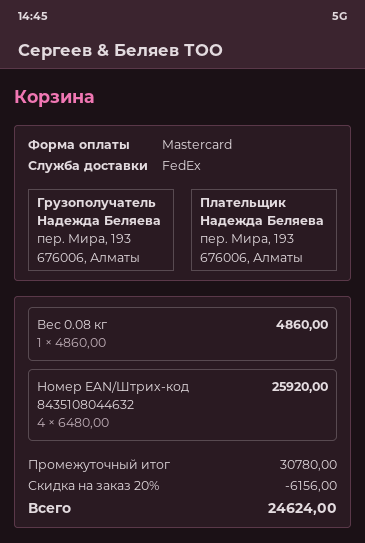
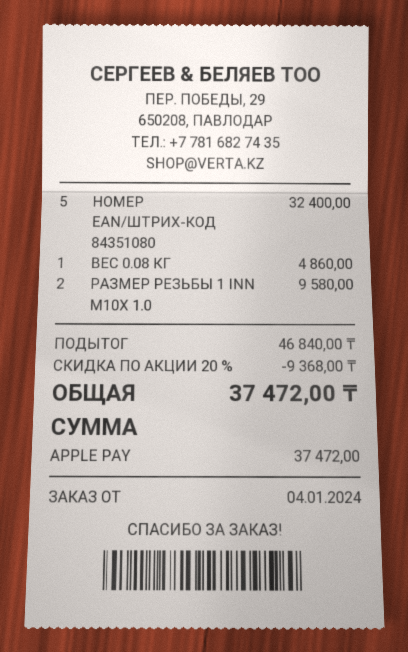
payment method: Mastercard -> Apple Pay
Номер EAN/Штрих-код 8435108044632: 4 for 25920.00 -> 5 for 32400.00
РАЗМЕР РЕЗЬБЫ 1 INN M10X 1.0: none -> 2 for 9580.00
subtotal: 30780.00 -> 46840.00
discount: 20% = 6156.00 -> 20% = 9368.00
total: 24624.00 -> 37472.00

